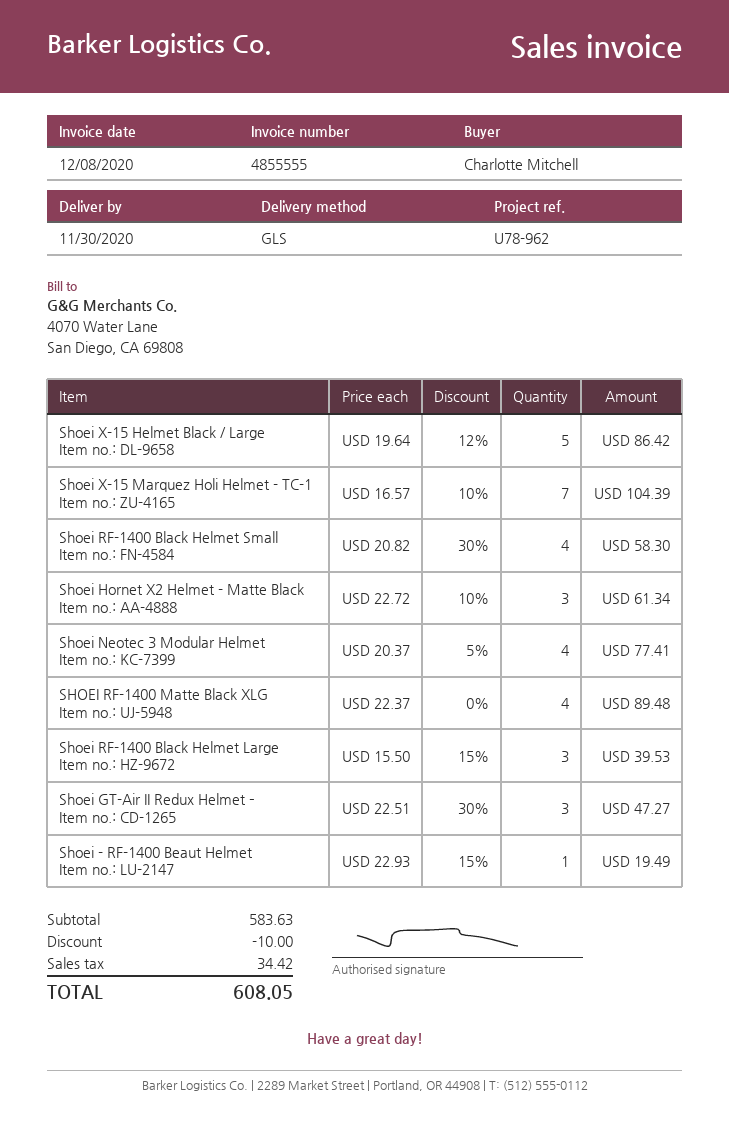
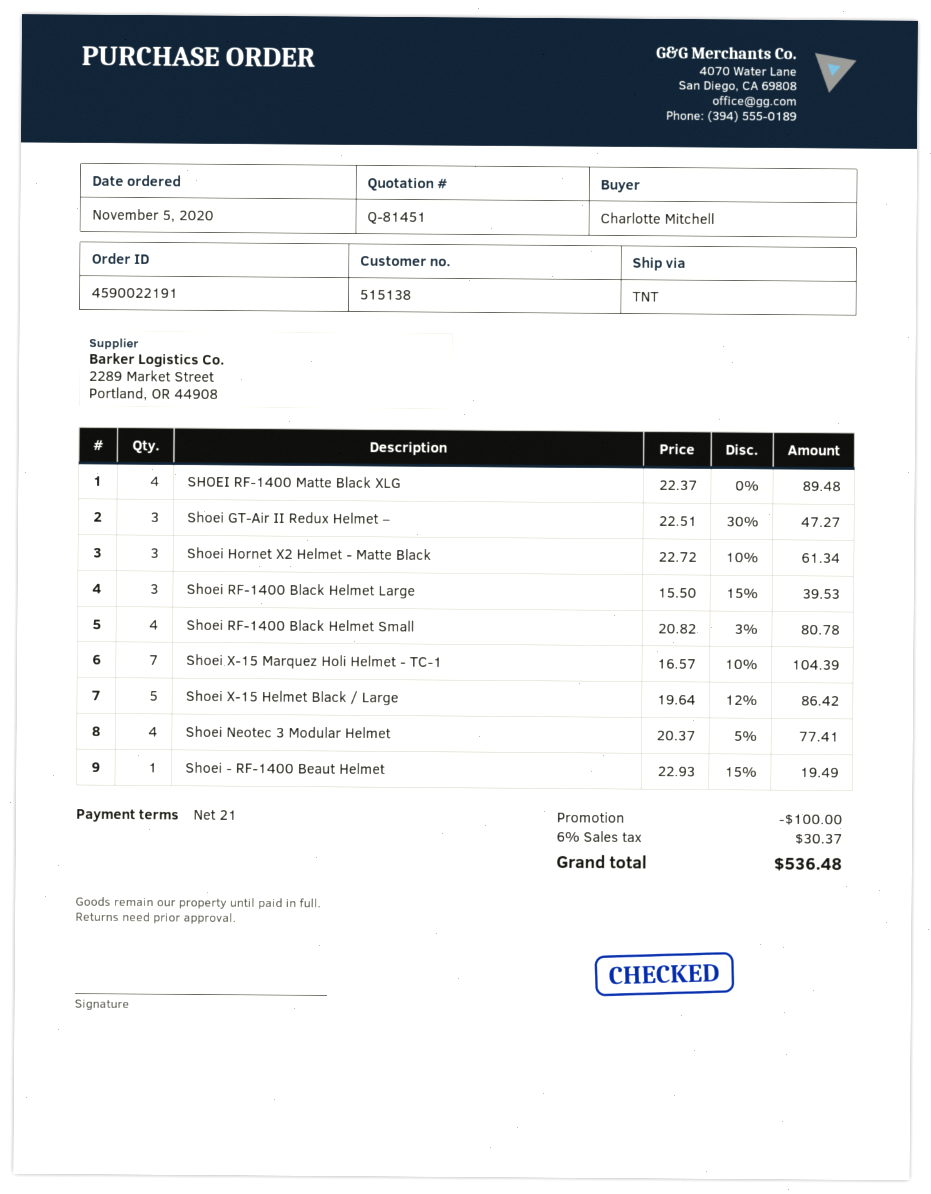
shipping method: GLS -> TNT
Shoei RF-1400 Black Helmet Small: 4 x 20.82 - 30% = 58.30 -> 4 x 20.82 - 3% = 80.78
discount: 10.00 -> 100.00
tax: 34.42 -> 30.37
total: 608.05 -> 536.48

